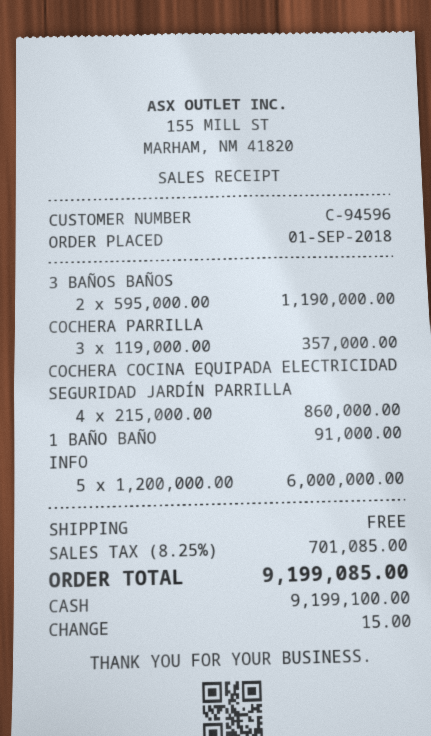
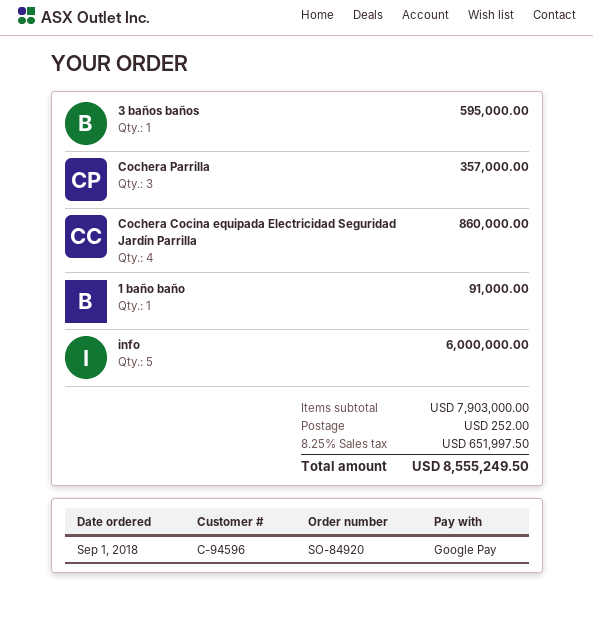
payment method: cash -> Google Pay
3 BAÑOS BAÑOS: 2 for 1190000.00 -> 1 for 595000.00
shipping: 0.00 -> 252.00
tax: 8.25% = 701085.00 -> 8.25% = 651997.50
total: 9199085.00 -> 8555249.50

